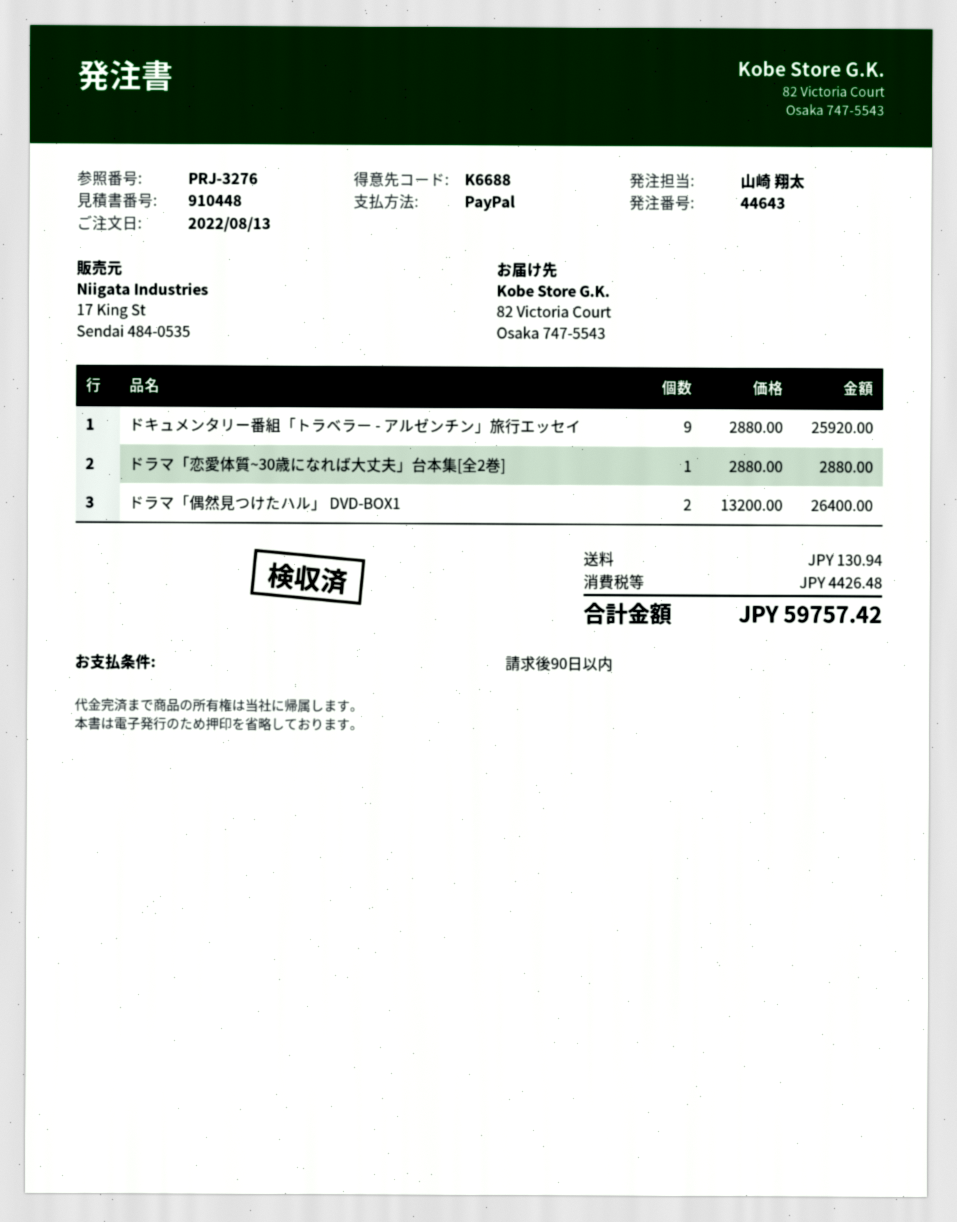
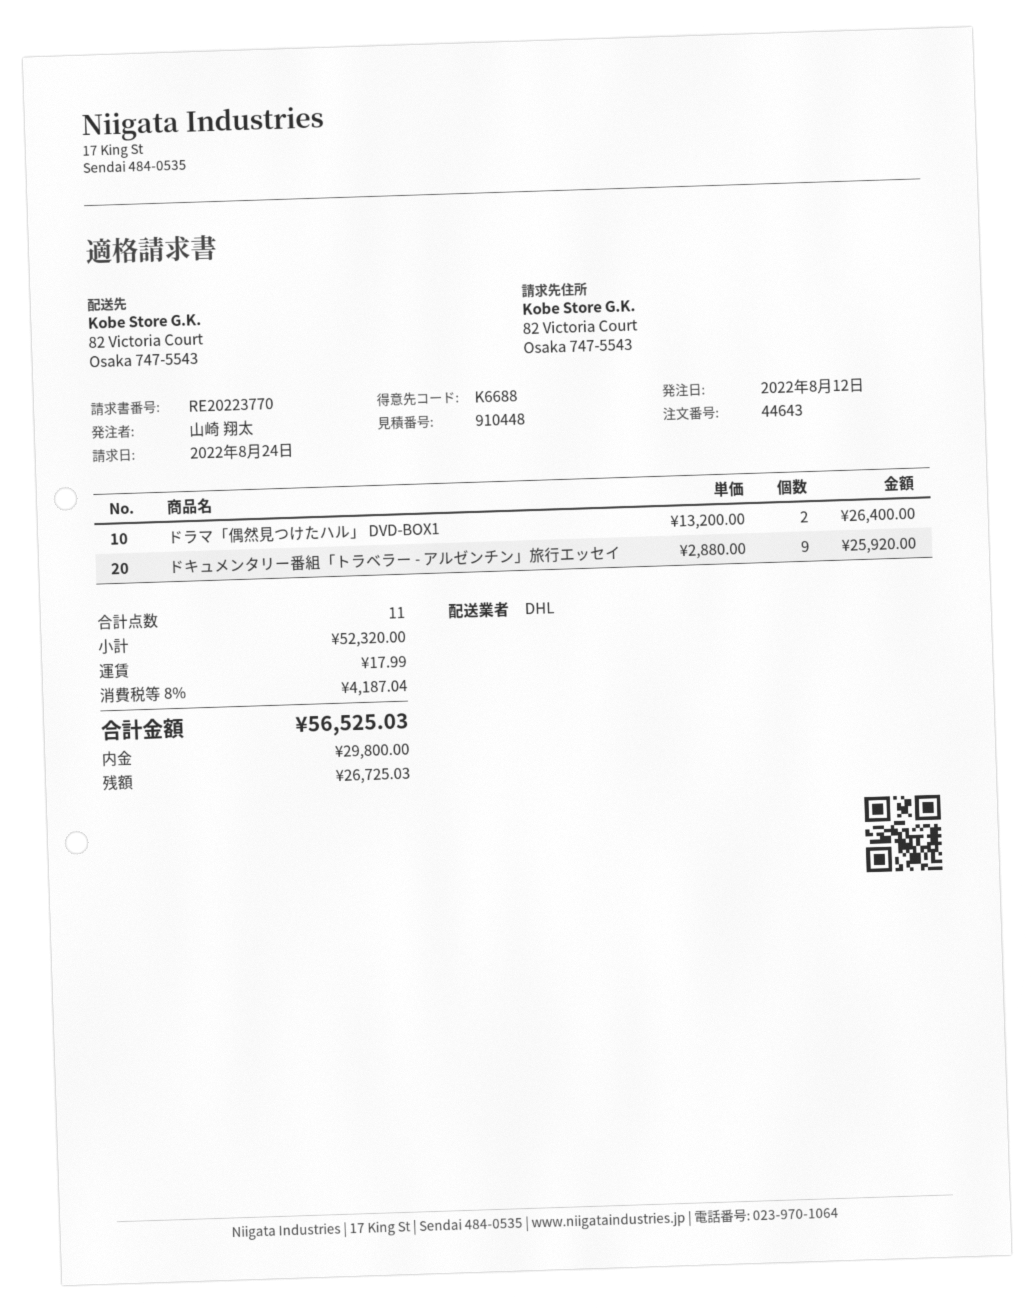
order date: 2022-08-13 -> 2022-08-12
ドラマ「恋愛体質~30歳になれば大丈夫」台本集[全2巻]: 1 x 2880.00 = 2880.00 -> none
shipping: 130.94 -> 17.99
tax: 4426.48 -> 4187.04
total: 59757.42 -> 56525.03

